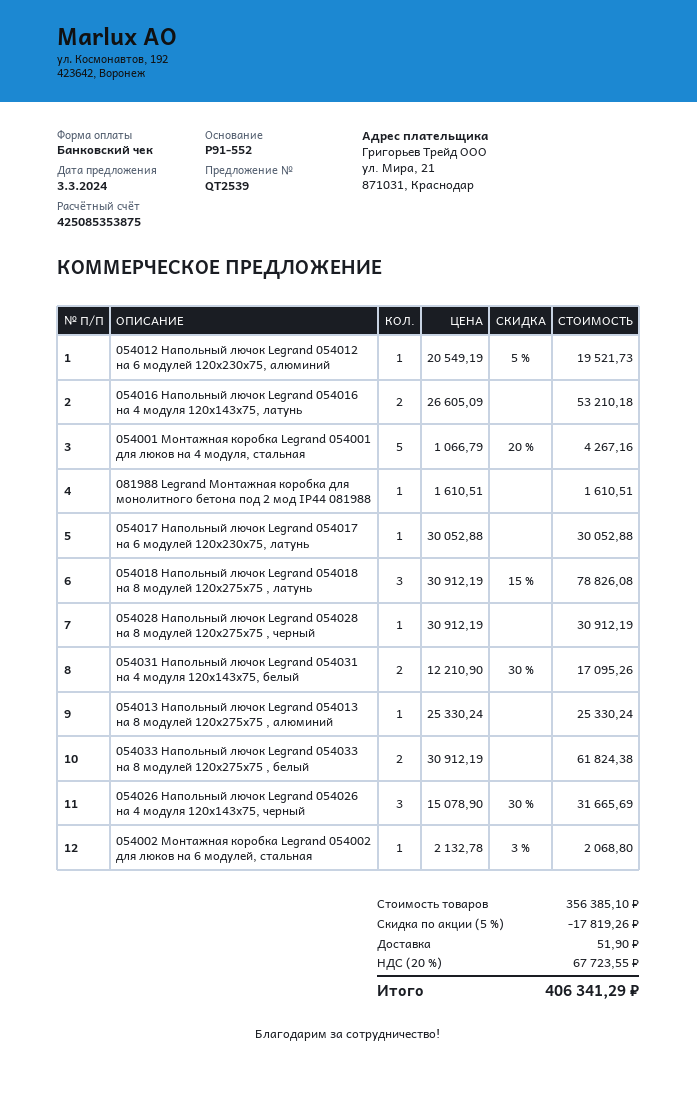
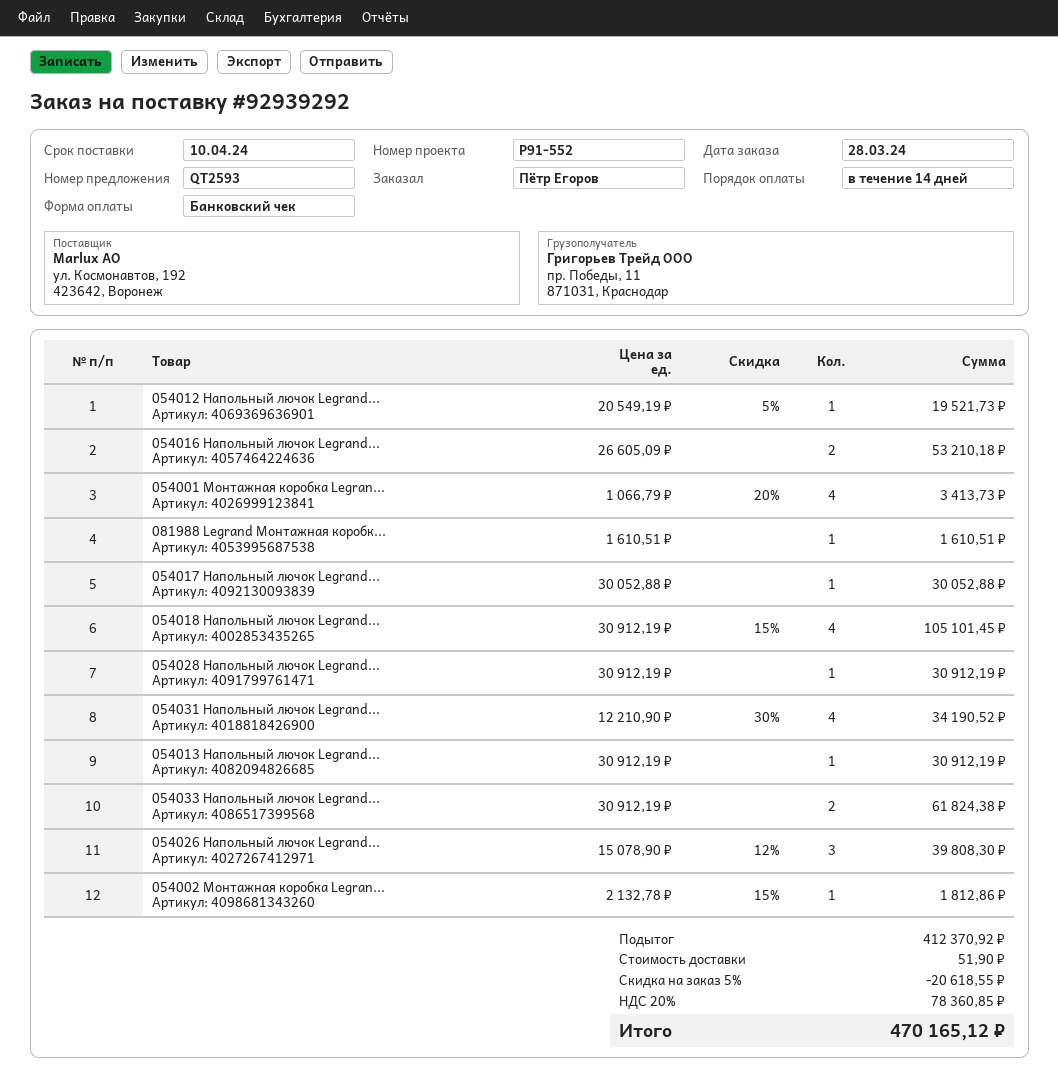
quote number: QT2539 -> QT2593
054001 Монтажная коробка Legrand 054001 для люков на 4 модуля, стальная: 5 x 1066.79 - 20% = 4267.16 -> 4 x 1066.79 - 20% = 3413.73
054018 Напольный лючок Legrand 054018 на 8 модулей 120х275х75 , латунь: 3 x 30912.19 - 15% = 78826.08 -> 4 x 30912.19 - 15% = 105101.45
054031 Напольный лючок Legrand 054031 на 4 модуля 120х143х75, белый: 2 x 12210.90 - 30% = 17095.26 -> 4 x 12210.90 - 30% = 34190.52
054013 Напольный лючок Legrand 054013 на 8 модулей 120х275х75 , алюминий: 1 x 25330.24 = 25330.24 -> 1 x 30912.19 = 30912.19
054026 Напольный лючок Legrand 054026 на 4 модуля 120х143х75, черный: 3 x 15078.90 - 30% = 31665.69 -> 3 x 15078.90 - 12% = 39808.30
054002 Монтажная коробка Legrand 054002 для люков на 6 модулей, стальная: 1 x 2132.78 - 3% = 2068.80 -> 1 x 2132.78 - 15% = 1812.86
subtotal: 356385.10 -> 412370.92
discount: 5% = 17819.26 -> 5% = 20618.55
tax: 20% = 67723.55 -> 20% = 78360.85
total: 406341.29 -> 470165.12

